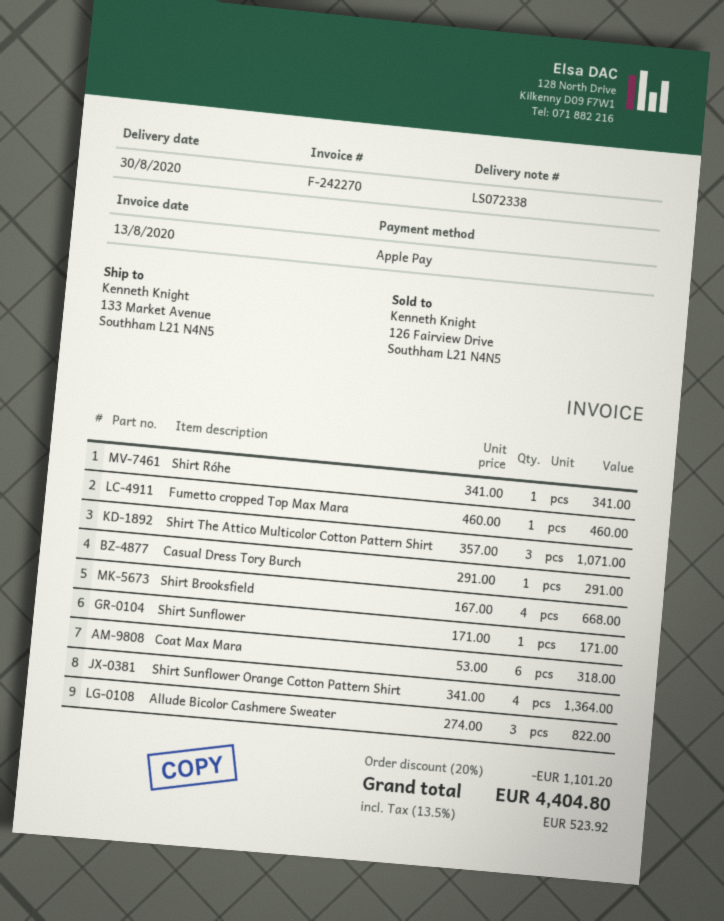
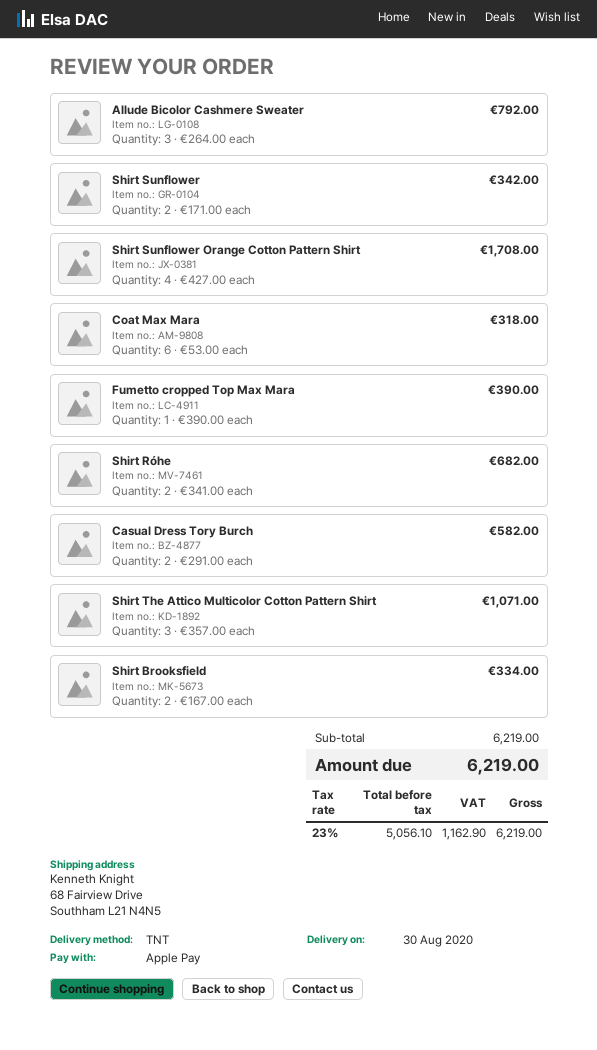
ship to: 133 Market Avenue, Southham L21 N4N5 -> 68 Fairview Drive, Southham L21 N4N5
Shirt Róhe: 1 x 341.00 = 341.00 -> 2 x 341.00 = 682.00
Fumetto cropped Top Max Mara: 1 x 460.00 = 460.00 -> 1 x 390.00 = 390.00
Casual Dress Tory Burch: 1 x 291.00 = 291.00 -> 2 x 291.00 = 582.00
Shirt Brooksfield: 4 x 167.00 = 668.00 -> 2 x 167.00 = 334.00
Shirt Sunflower: 1 x 171.00 = 171.00 -> 2 x 171.00 = 342.00
Shirt Sunflower Orange Cotton Pattern Shirt: 4 x 341.00 = 1364.00 -> 4 x 427.00 = 1708.00
Allude Bicolor Cashmere Sweater: 3 x 274.00 = 822.00 -> 3 x 264.00 = 792.00
discount: 20% = 1101.20 -> none
tax: 13.5% = 523.92 -> 23% = 1162.90
total: 4404.80 -> 6219.00

